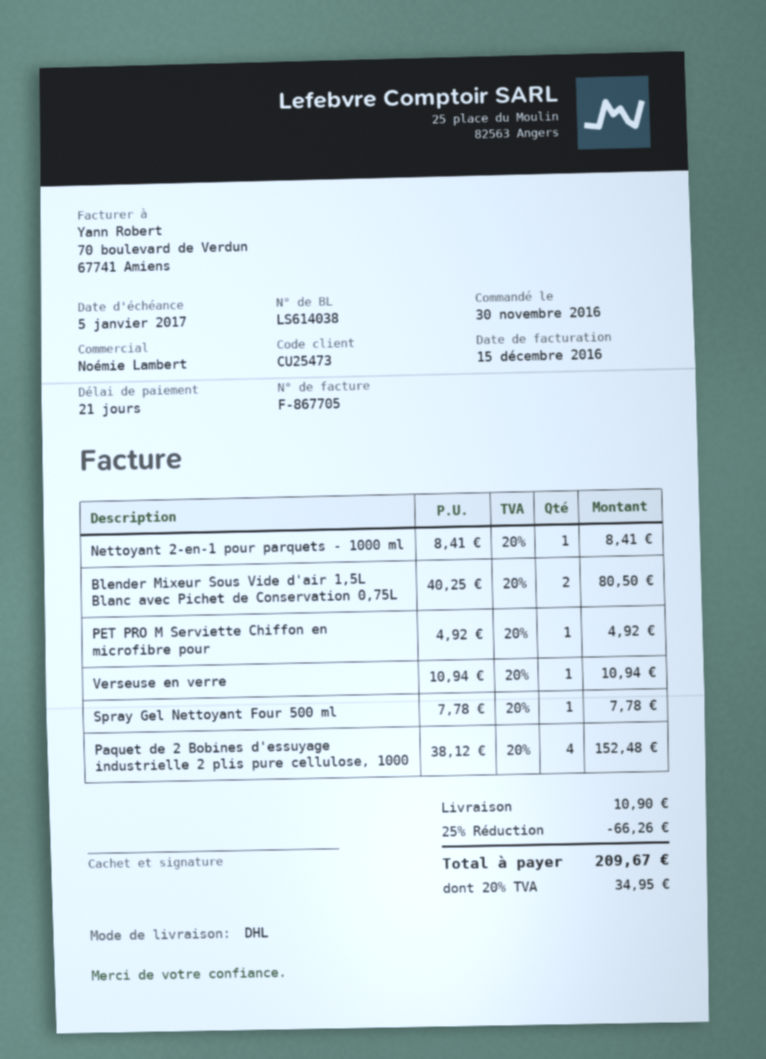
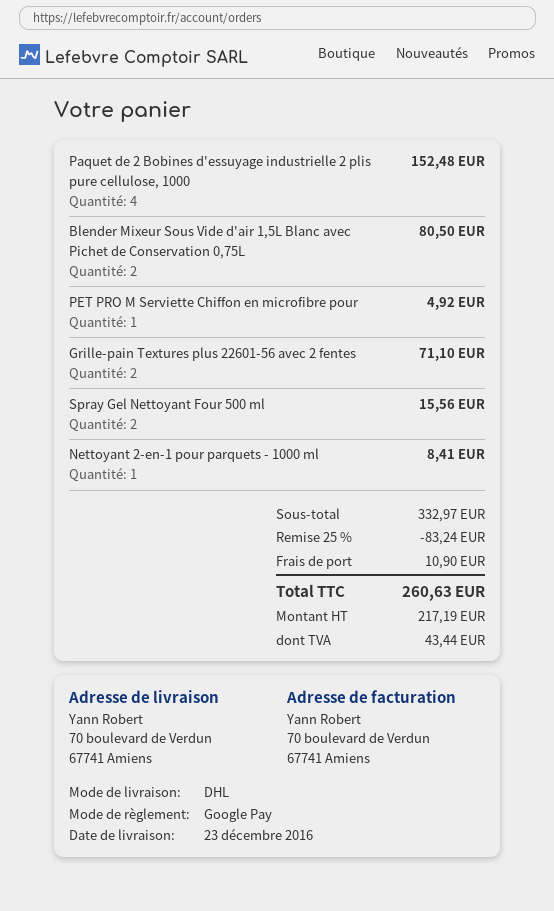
Verseuse en verre: 1 for 10.94 -> none
Spray Gel Nettoyant Four 500 ml: 1 for 7.78 -> 2 for 15.56
Grille-pain Textures plus 22601-56 avec 2 fentes: none -> 2 for 71.10
discount: 25% = 66.26 -> 25% = 83.24
tax: 34.95 -> 43.44
total: 209.67 -> 260.63

